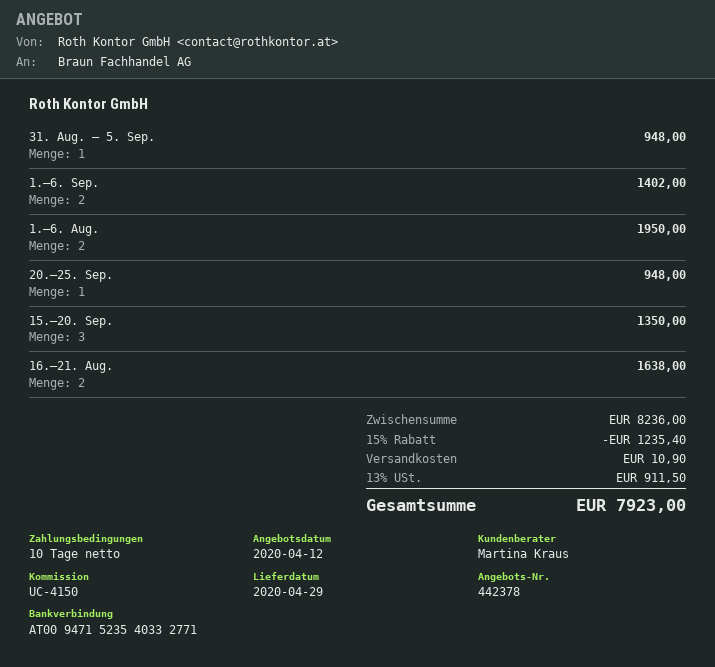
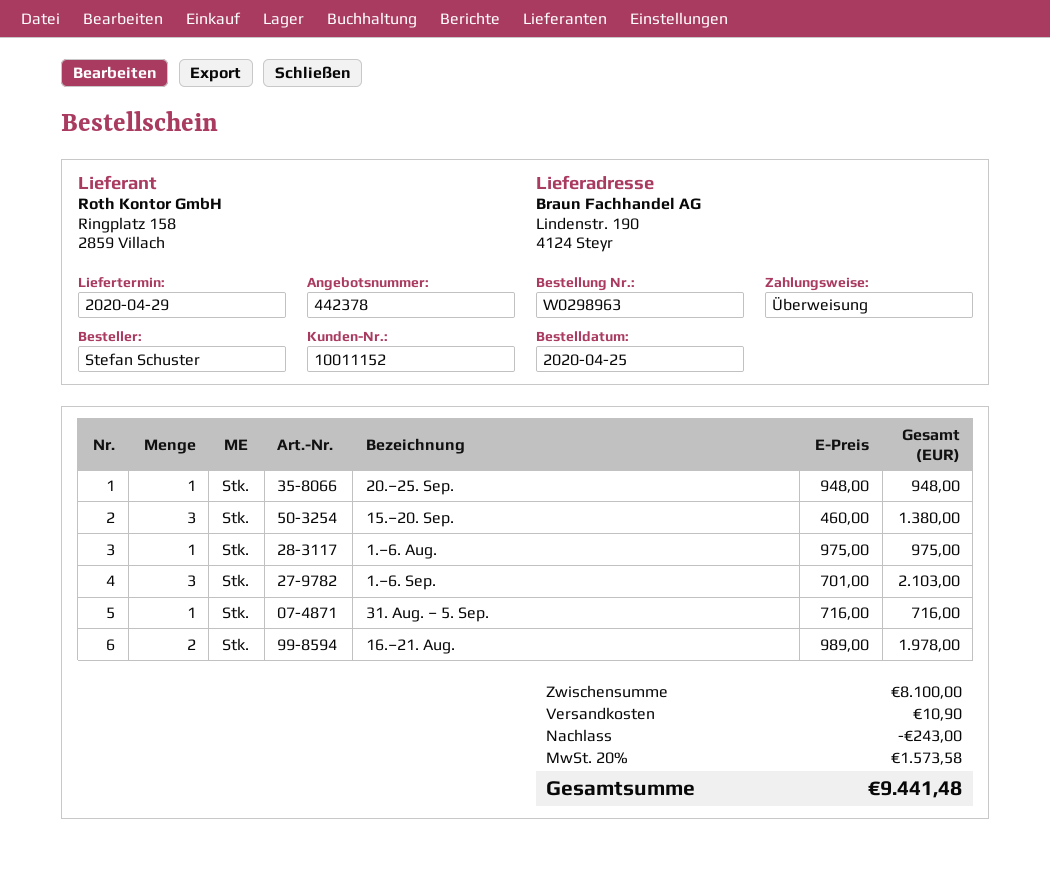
31. Aug. – 5. Sep.: 1 for 948.00 -> 1 for 716.00
1.–6. Sep.: 2 for 1402.00 -> 3 for 2103.00
1.–6. Aug.: 2 for 1950.00 -> 1 for 975.00
15.–20. Sep.: 3 for 1350.00 -> 3 for 1380.00
16.–21. Aug.: 2 for 1638.00 -> 2 for 1978.00
subtotal: 8236.00 -> 8100.00
discount: 1235.40 -> 243.00
tax: 13% = 911.50 -> 20% = 1573.58
total: 7923.00 -> 9441.48

